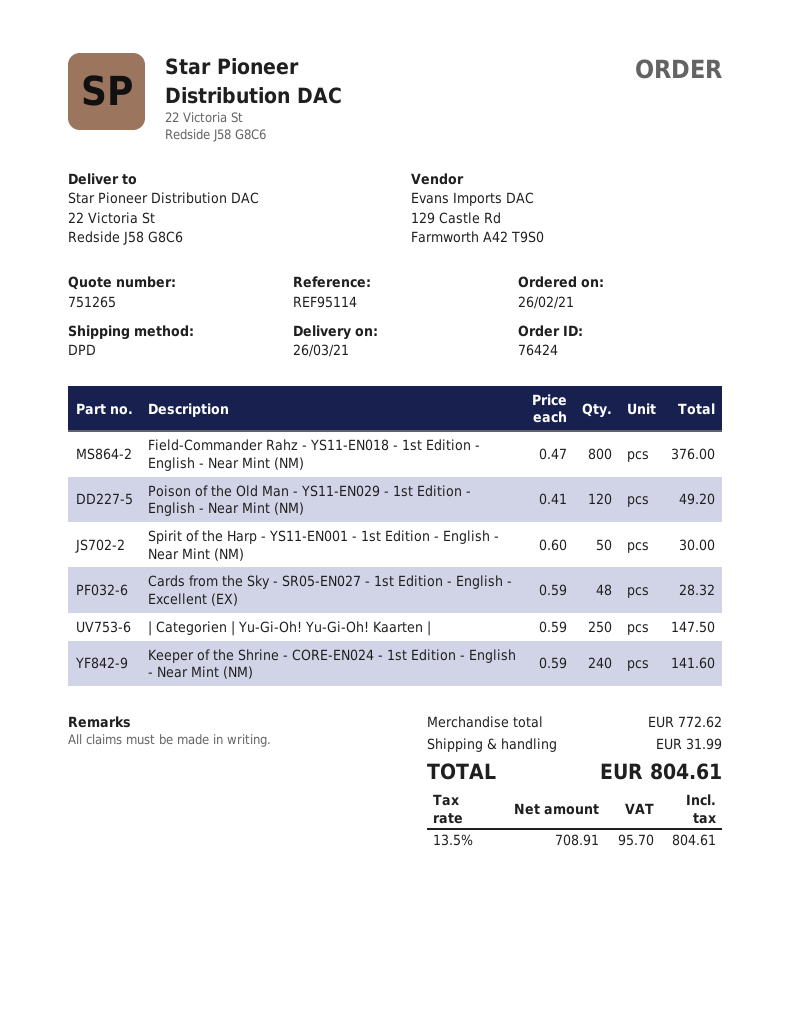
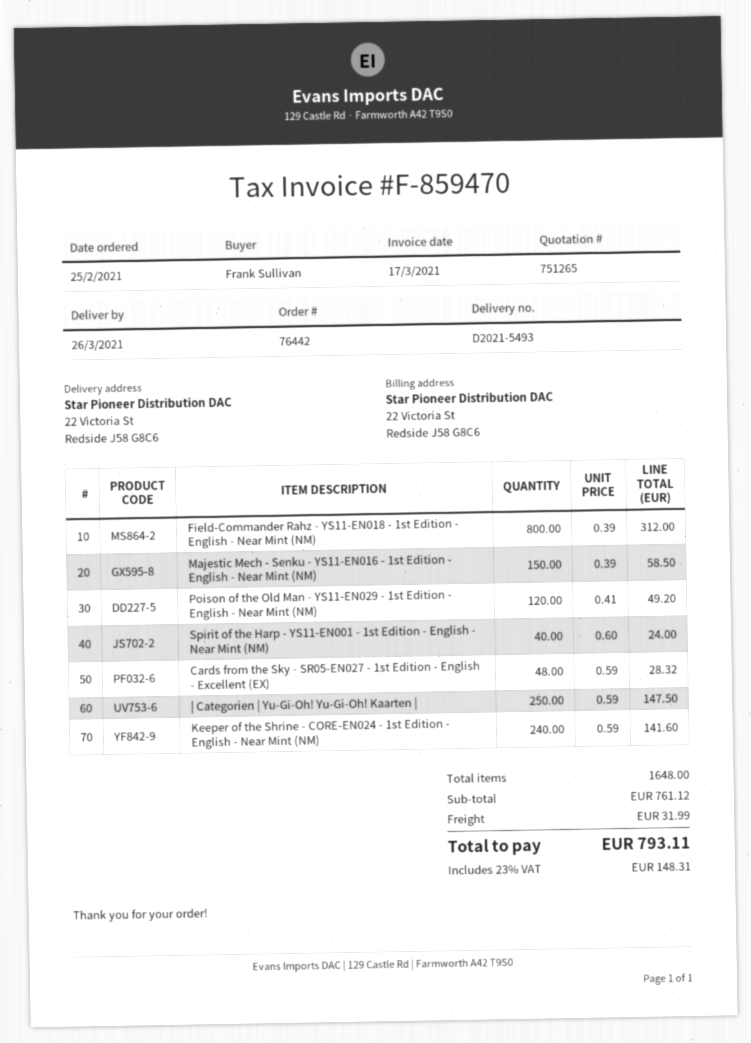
order number: 76424 -> 76442
order date: 2021-02-26 -> 2021-02-25
Field-Commander Rahz - YS11-EN018 - 1st Edition - English - Near Mint (NM): 800 x 0.47 = 376.00 -> 800 x 0.39 = 312.00
Spirit of the Harp - YS11-EN001 - 1st Edition - English - Near Mint (NM): 50 x 0.60 = 30.00 -> 40 x 0.60 = 24.00
Majestic Mech - Senku - YS11-EN016 - 1st Edition - English - Near Mint (NM): none -> 150 x 0.39 = 58.50
subtotal: 772.62 -> 761.12
tax: 13.5% = 95.70 -> 23% = 148.31
total: 804.61 -> 793.11

